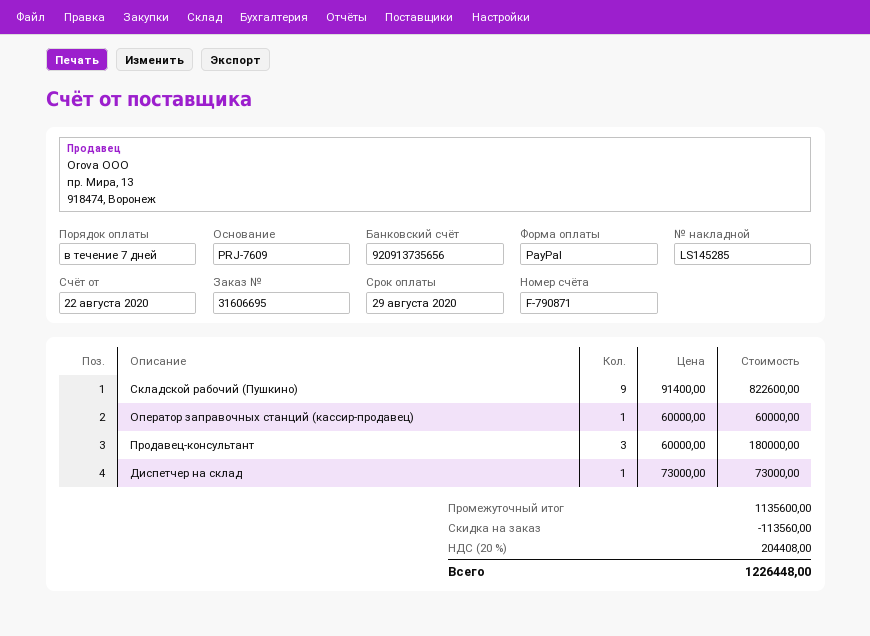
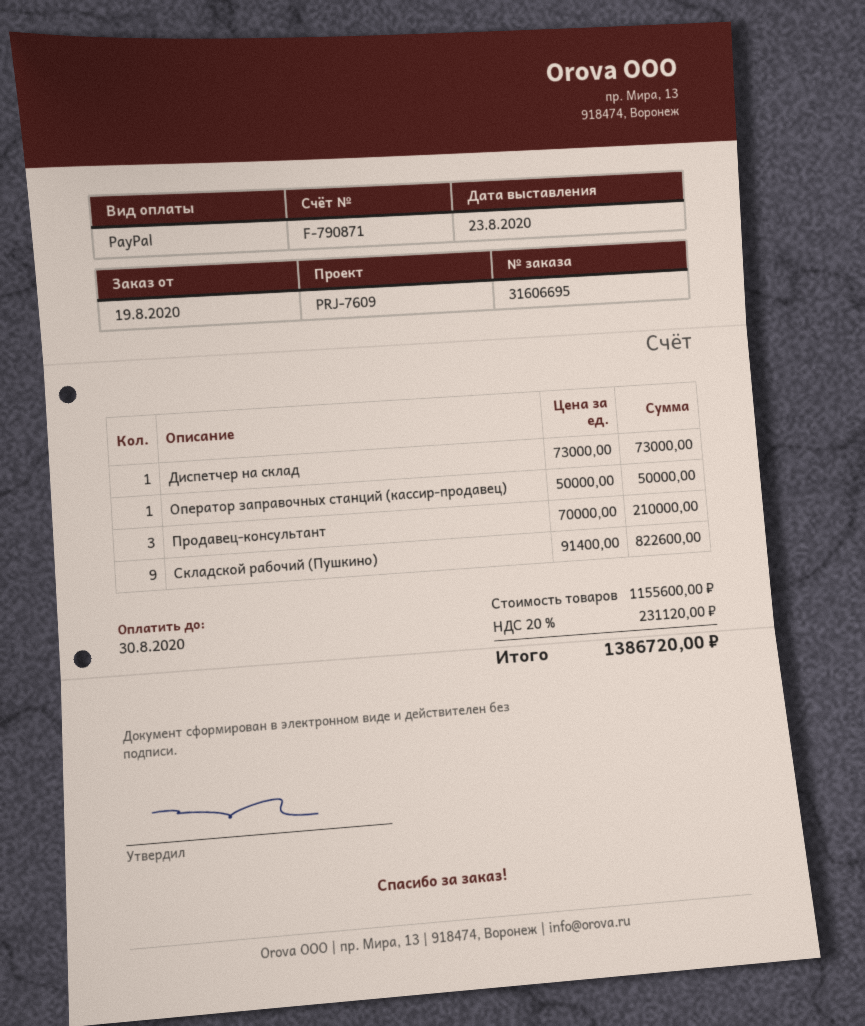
invoice date: 2020-08-22 -> 2020-08-23
due date: 2020-08-29 -> 2020-08-30
Оператор заправочных станций (кассир-продавец): 1 x 60000.00 = 60000.00 -> 1 x 50000.00 = 50000.00
Продавец-консультант: 3 x 60000.00 = 180000.00 -> 3 x 70000.00 = 210000.00
subtotal: 1135600.00 -> 1155600.00
discount: 113560.00 -> none
tax: 20% = 204408.00 -> 20% = 231120.00
total: 1226448.00 -> 1386720.00

